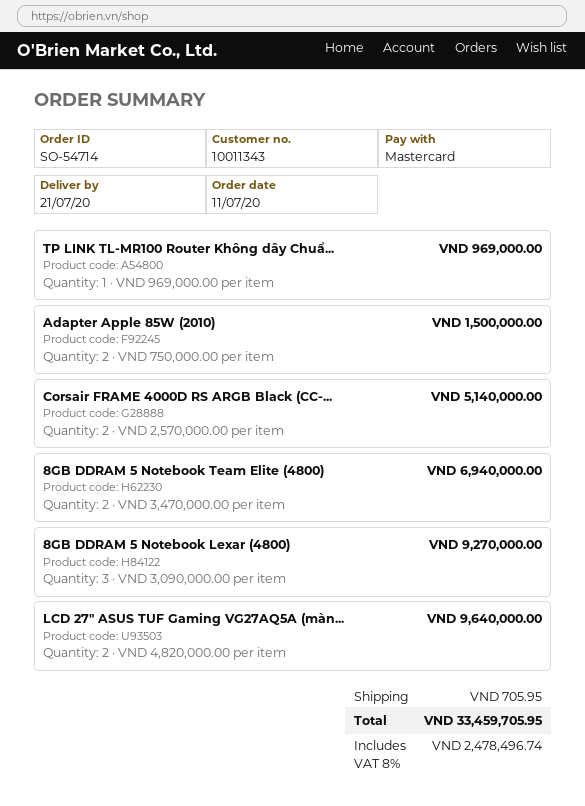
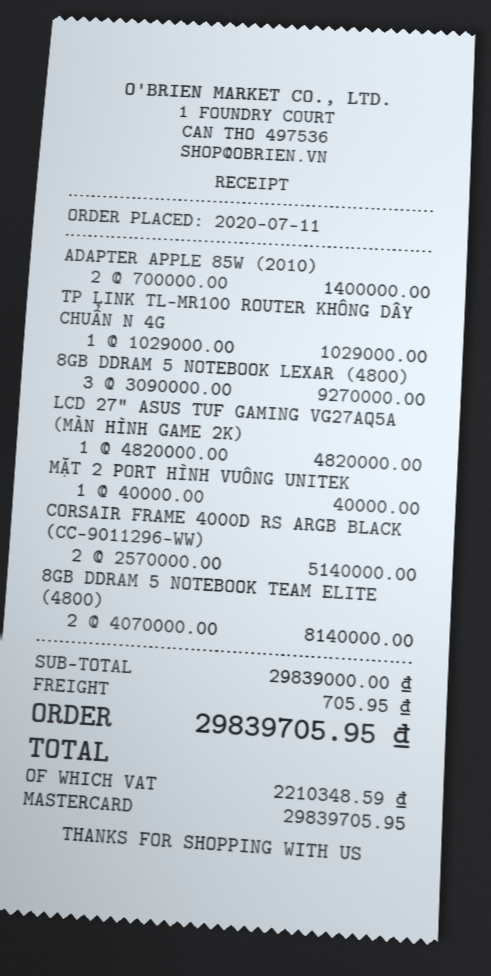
TP LINK TL-MR100 Router Không dây Chuẩ...: 1 x 969000.00 = 969000.00 -> 1 x 1029000.00 = 1029000.00
Adapter Apple 85W (2010): 2 x 750000.00 = 1500000.00 -> 2 x 700000.00 = 1400000.00
8GB DDRAM 5 Notebook Team Elite (4800): 2 x 3470000.00 = 6940000.00 -> 2 x 4070000.00 = 8140000.00
LCD 27" ASUS TUF Gaming VG27AQ5A (màn...: 2 x 4820000.00 = 9640000.00 -> 1 x 4820000.00 = 4820000.00
MẶT 2 PORT HÌNH VUÔNG UNITEK: none -> 1 x 40000.00 = 40000.00
tax: 2478496.74 -> 2210348.59
total: 33459705.95 -> 29839705.95

